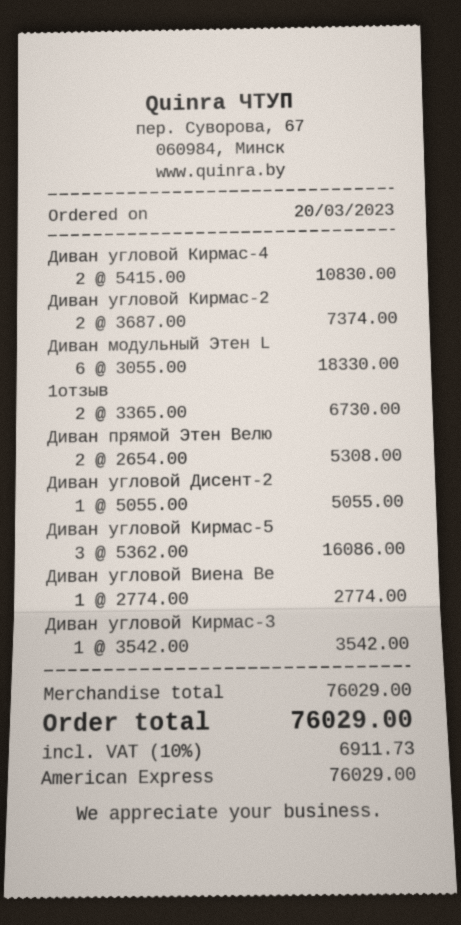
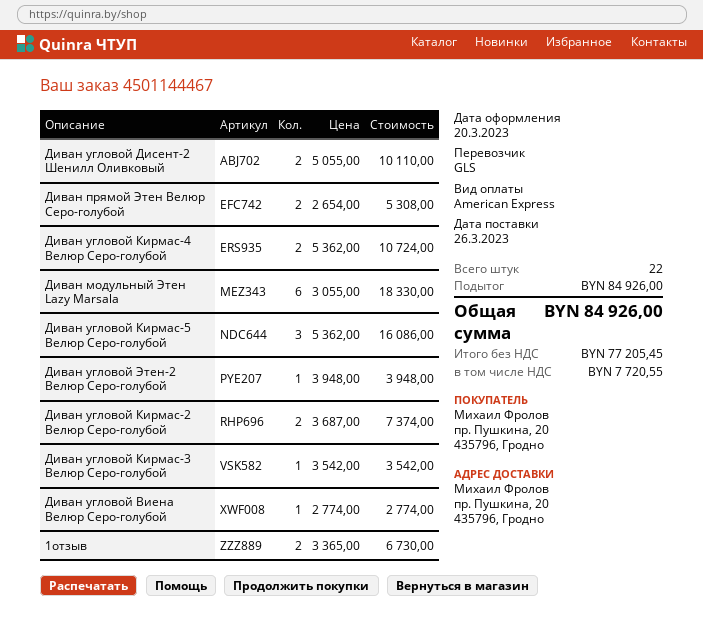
Диван угловой Кирмас-4: 2 x 5415.00 = 10830.00 -> 2 x 5362.00 = 10724.00
Диван угловой Дисент-2: 1 x 5055.00 = 5055.00 -> 2 x 5055.00 = 10110.00
Диван угловой Этен-2 Велюр Серо-голубой: none -> 1 x 3948.00 = 3948.00
subtotal: 76029.00 -> 84926.00
tax: 6911.73 -> 7720.55
total: 76029.00 -> 84926.00

